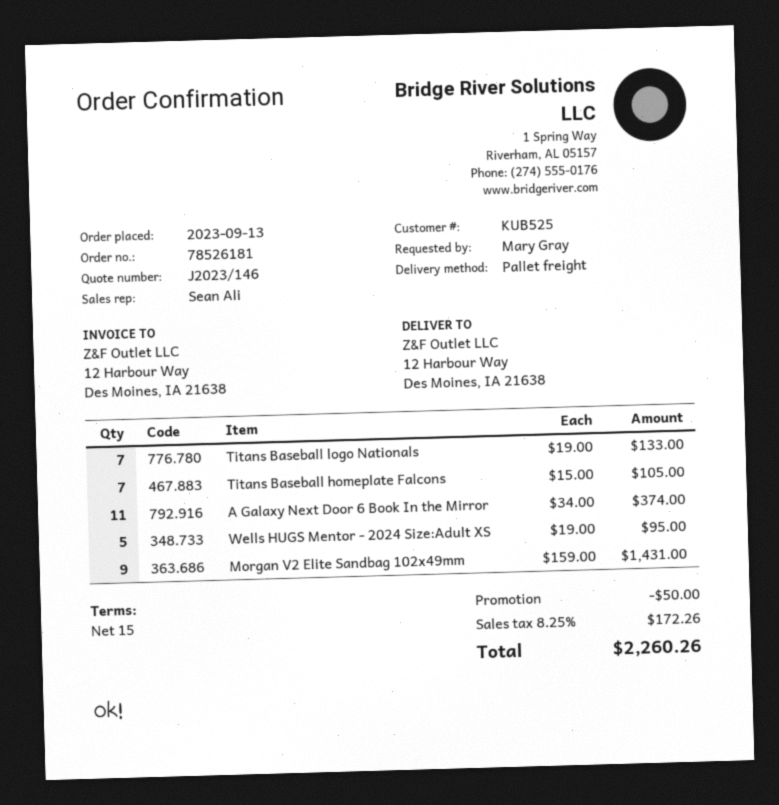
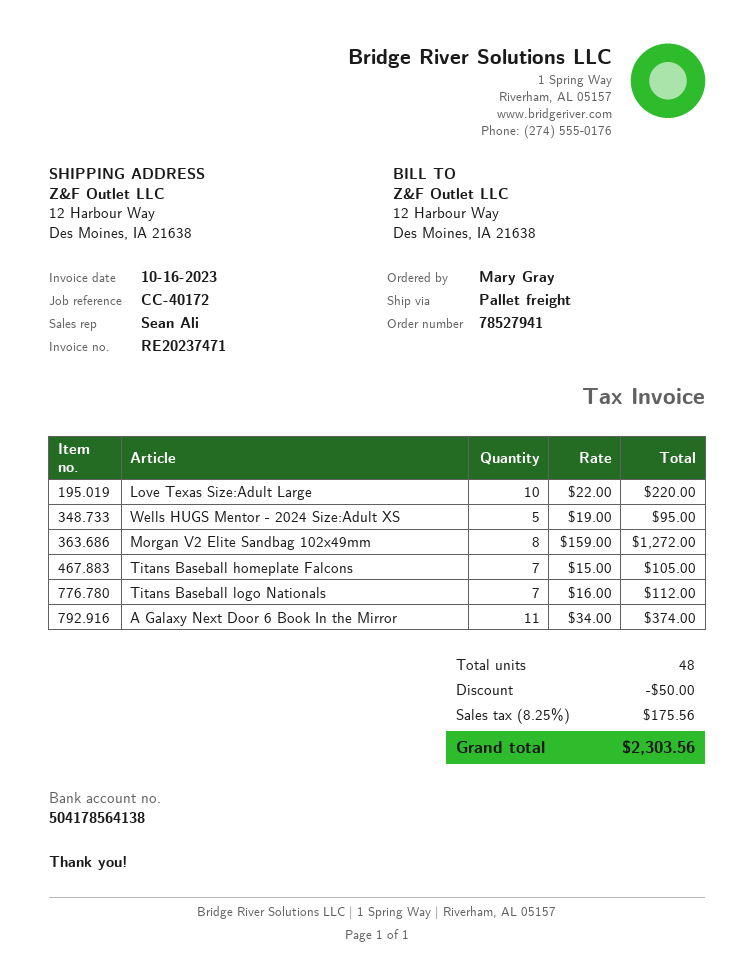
order number: 78526181 -> 78527941
Titans Baseball logo Nationals: 7 x 19.00 = 133.00 -> 7 x 16.00 = 112.00
Morgan V2 Elite Sandbag 102x49mm: 9 x 159.00 = 1431.00 -> 8 x 159.00 = 1272.00
Love Texas Size:Adult Large: none -> 10 x 22.00 = 220.00
tax: 8.25% = 172.26 -> 8.25% = 175.56
total: 2260.26 -> 2303.56

